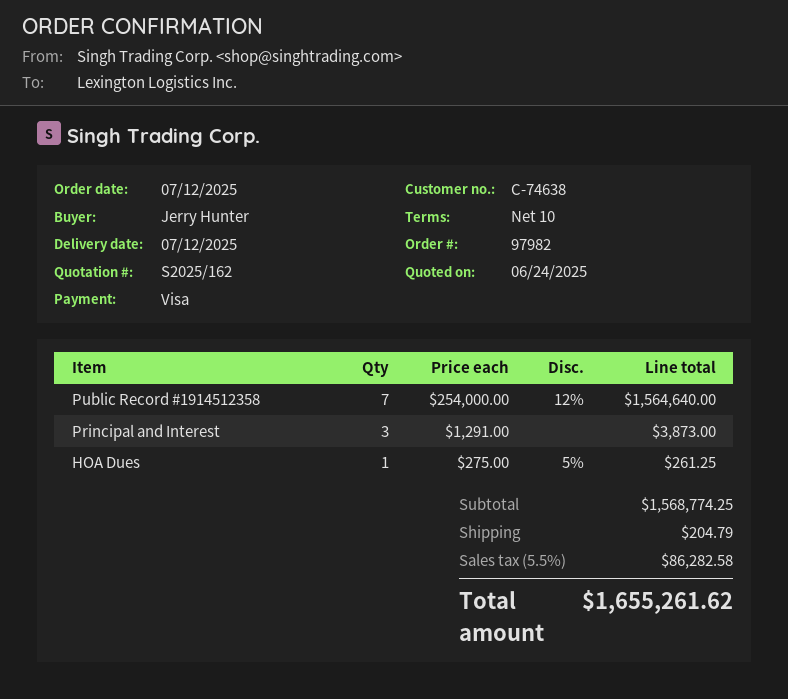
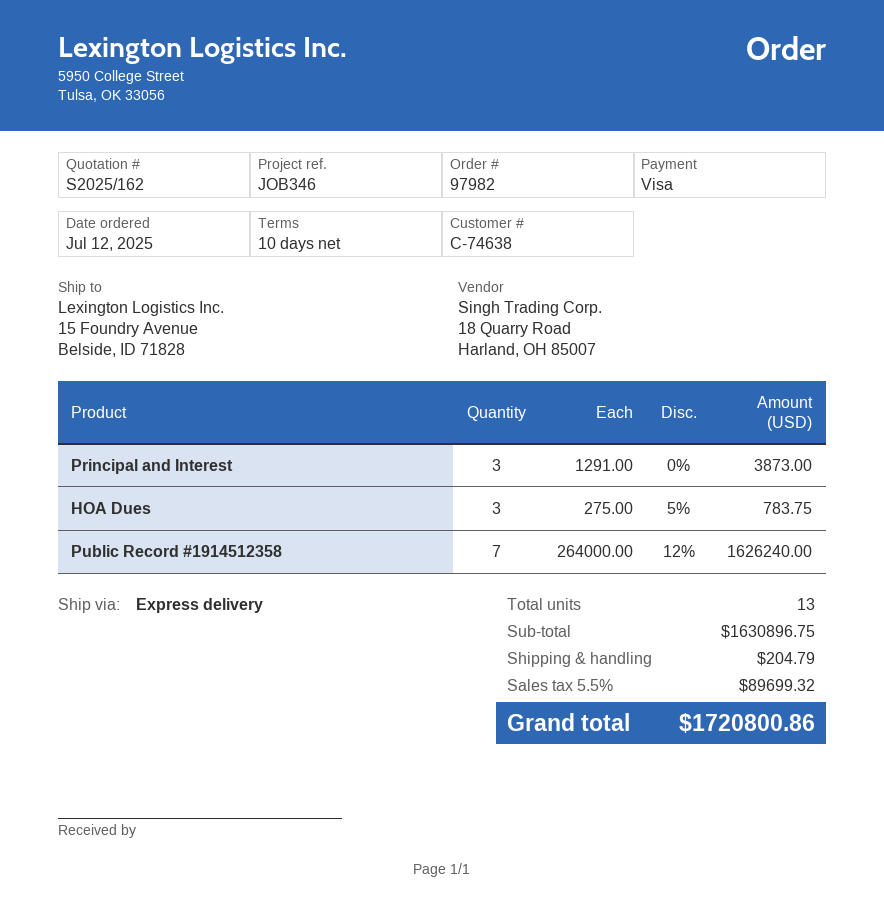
Public Record #1914512358: 7 x 254000.00 - 12% = 1564640.00 -> 7 x 264000.00 - 12% = 1626240.00
HOA Dues: 1 x 275.00 - 5% = 261.25 -> 3 x 275.00 - 5% = 783.75
subtotal: 1568774.25 -> 1630896.75
tax: 5.5% = 86282.58 -> 5.5% = 89699.32
total: 1655261.62 -> 1720800.86

